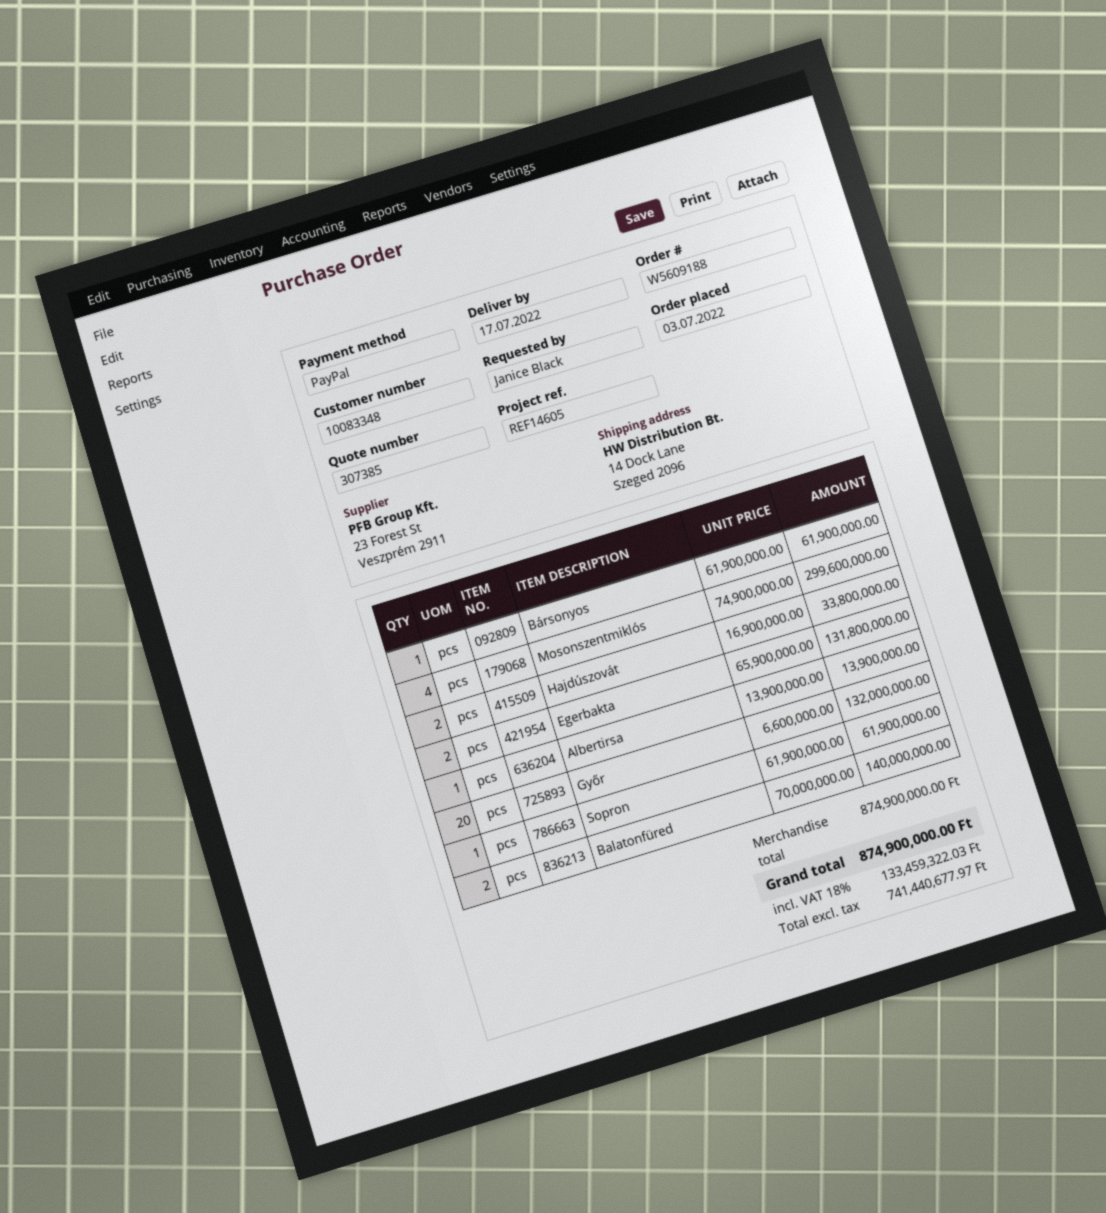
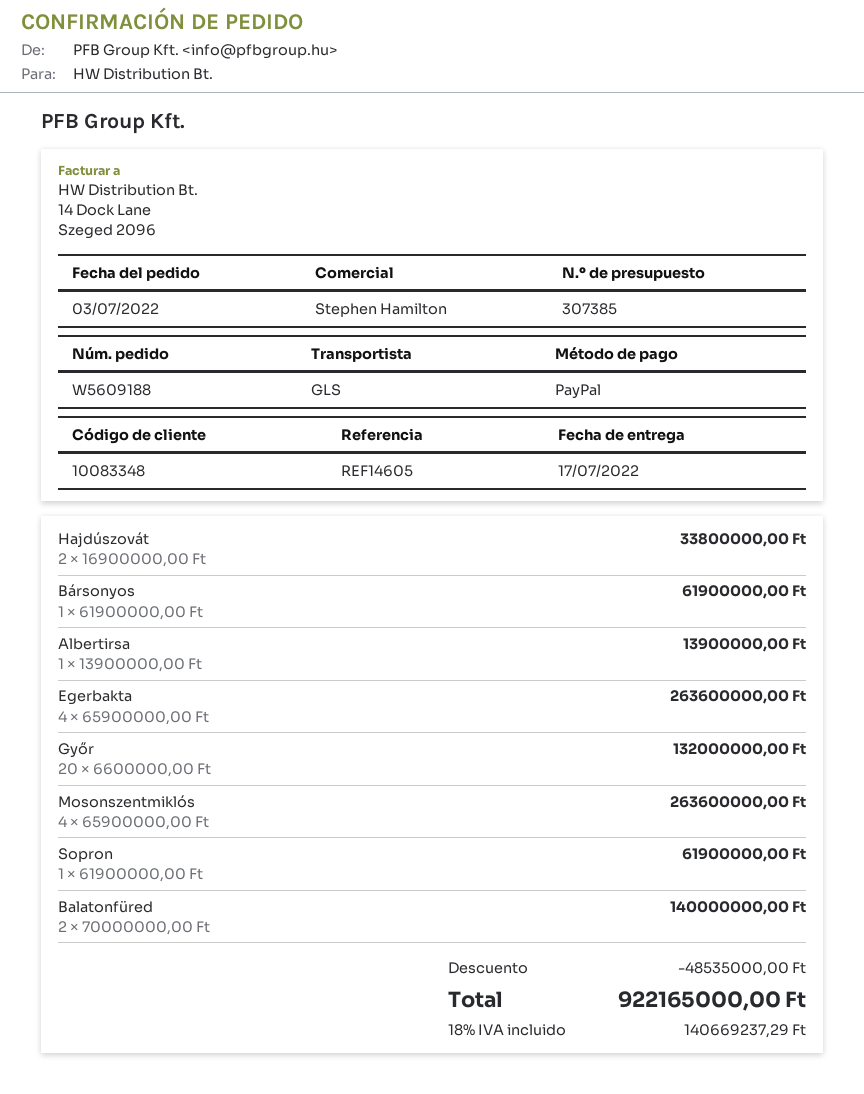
Mosonszentmiklós: 4 x 74900000.00 = 299600000.00 -> 4 x 65900000.00 = 263600000.00
Egerbakta: 2 x 65900000.00 = 131800000.00 -> 4 x 65900000.00 = 263600000.00
discount: none -> 48535000.00
tax: 18% = 133459322.03 -> 18% = 140669237.29
total: 874900000.00 -> 922165000.00

